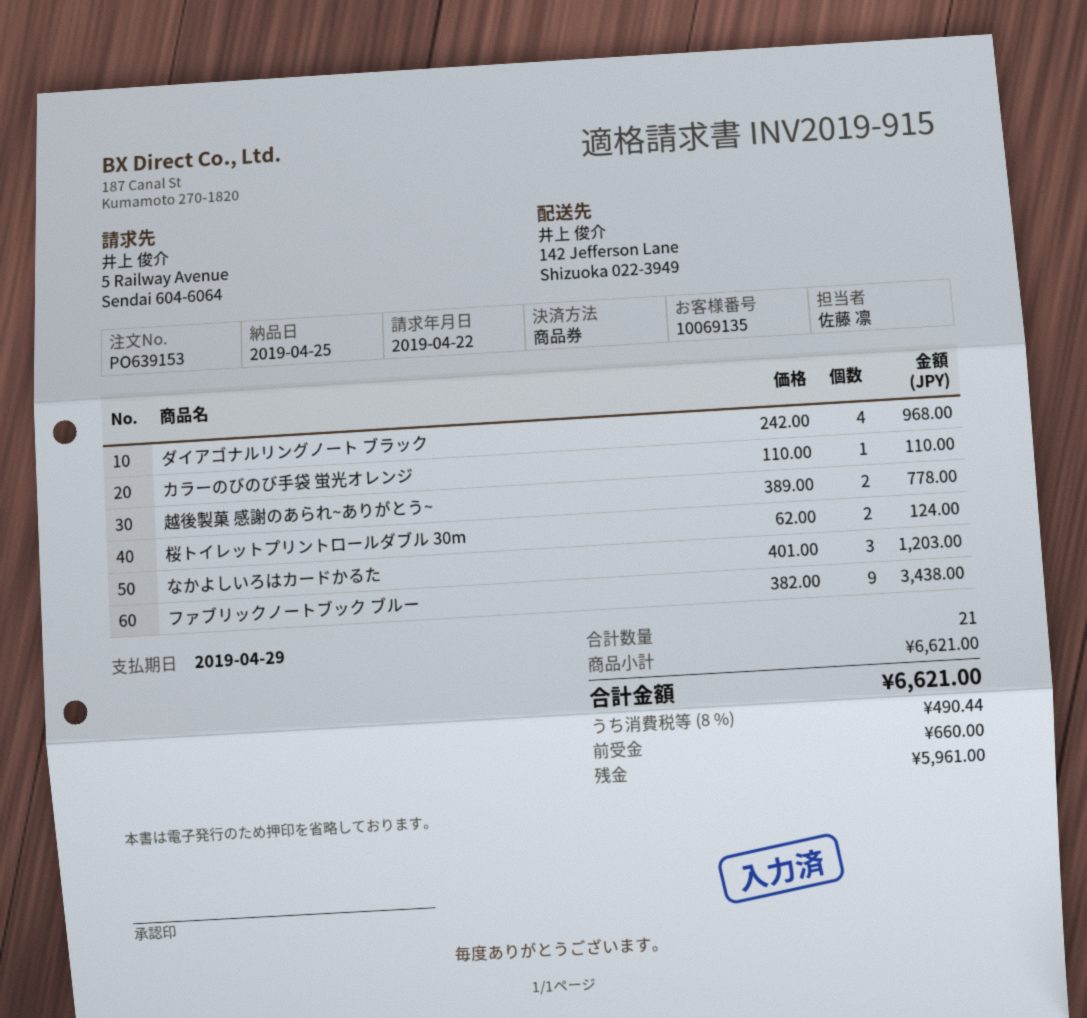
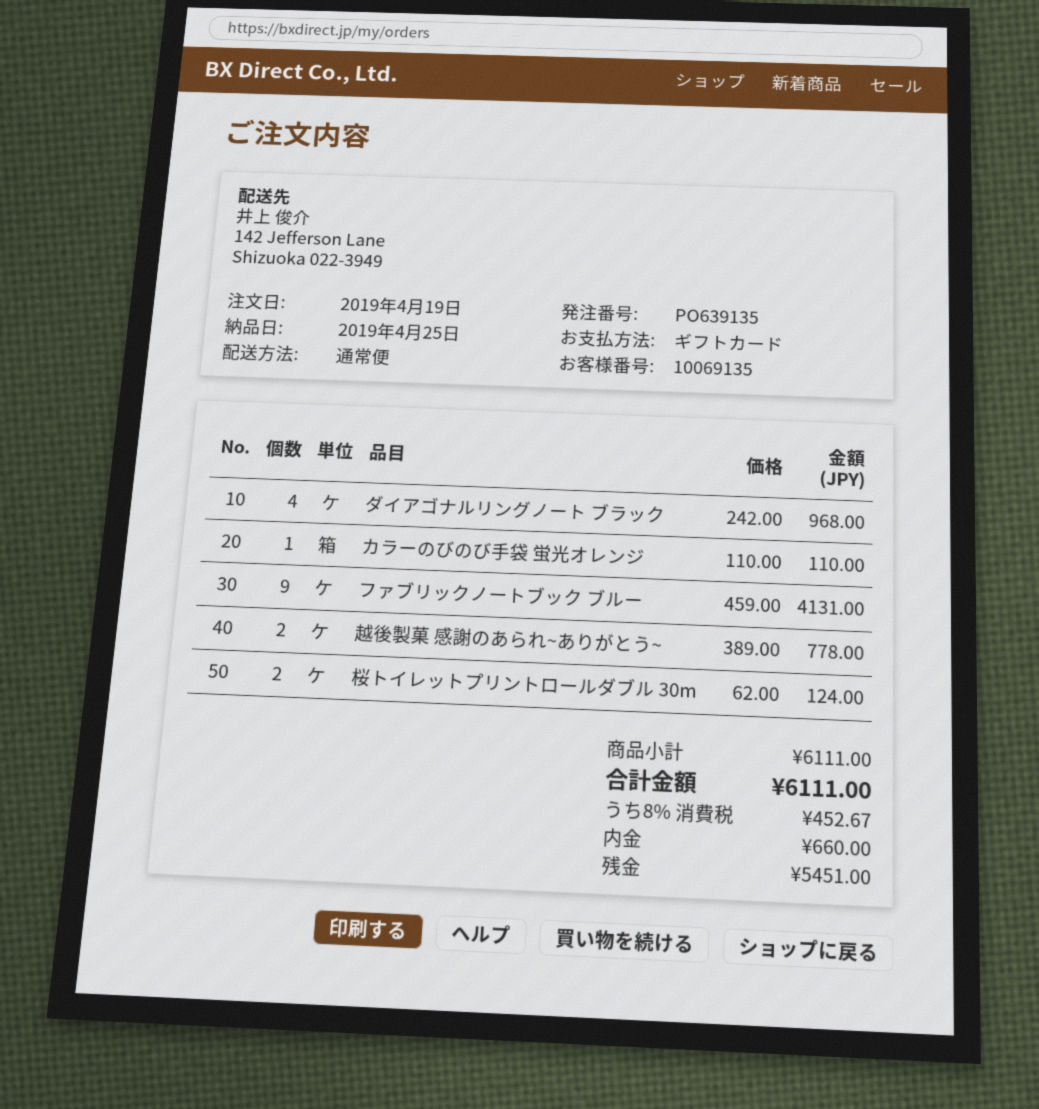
order number: PO639153 -> PO639135
なかよしいろはカードかるた: 3 x 401.00 = 1203.00 -> none
ファブリックノートブック ブルー: 9 x 382.00 = 3438.00 -> 9 x 459.00 = 4131.00
subtotal: 6621.00 -> 6111.00
tax: 8% = 490.44 -> 8% = 452.67
total: 6621.00 -> 6111.00
balance: 5961.00 -> 5451.00

